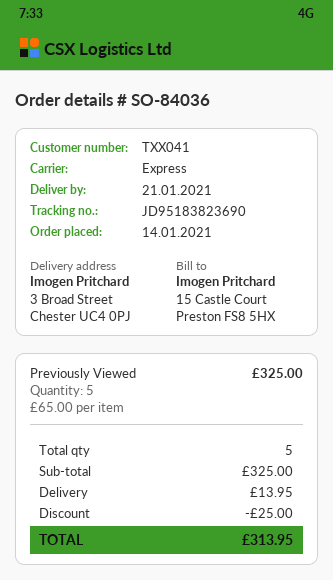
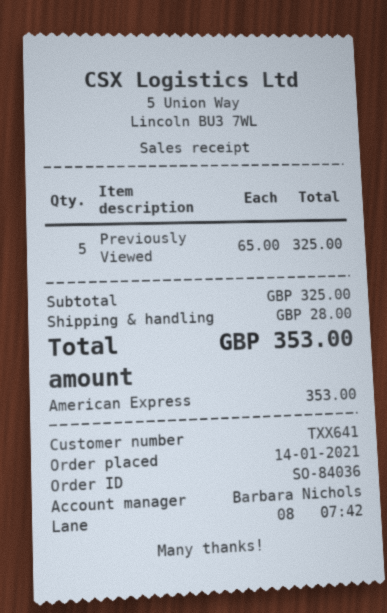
customer number: TXX041 -> TXX641
discount: 25.00 -> none
shipping: 13.95 -> 28.00
total: 313.95 -> 353.00

